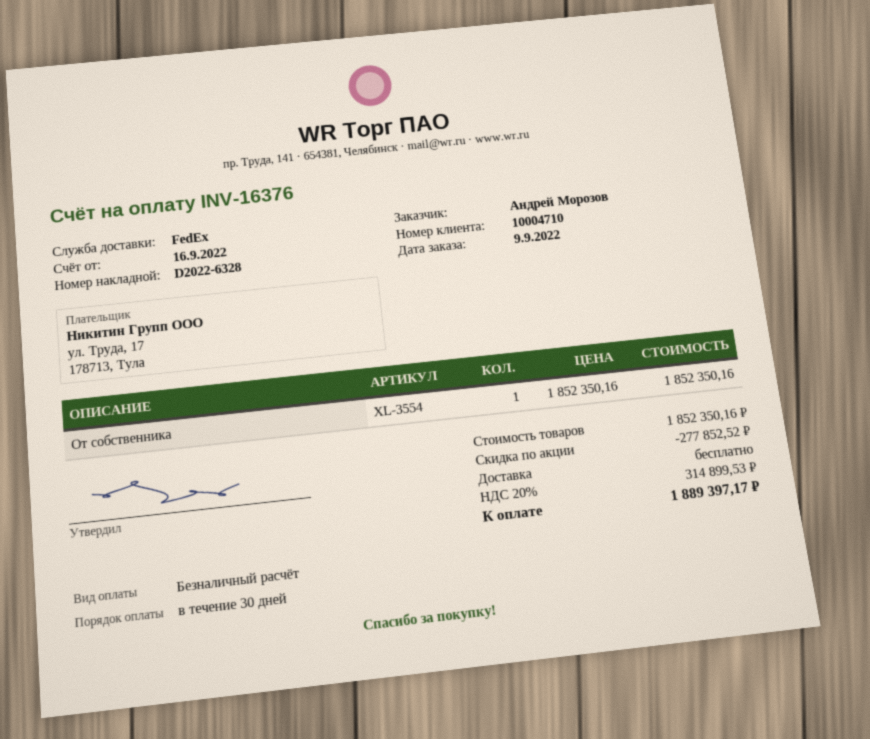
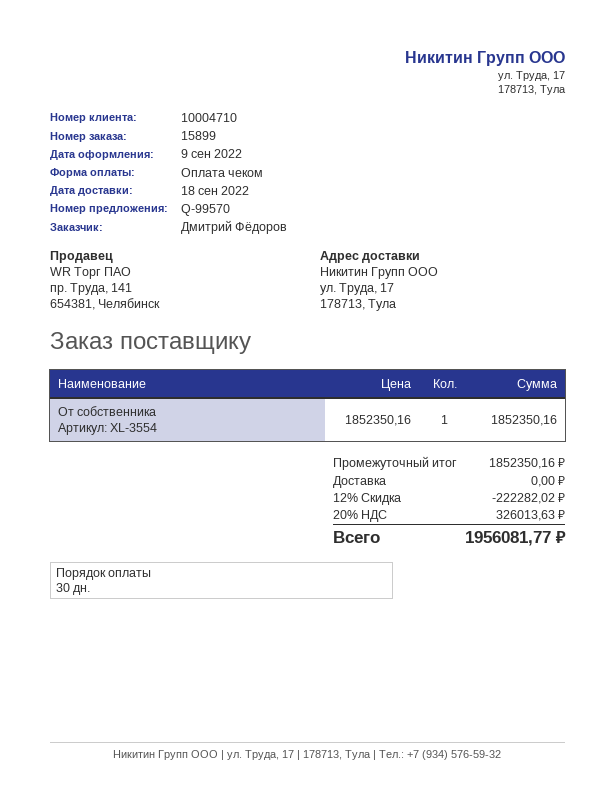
ordered by: Андрей Морозов -> Дмитрий Фёдоров
payment method: bank transfer -> cheque
discount: 277852.52 -> 222282.02
tax: 20% = 314899.53 -> 20% = 326013.63
total: 1889397.17 -> 1956081.77

